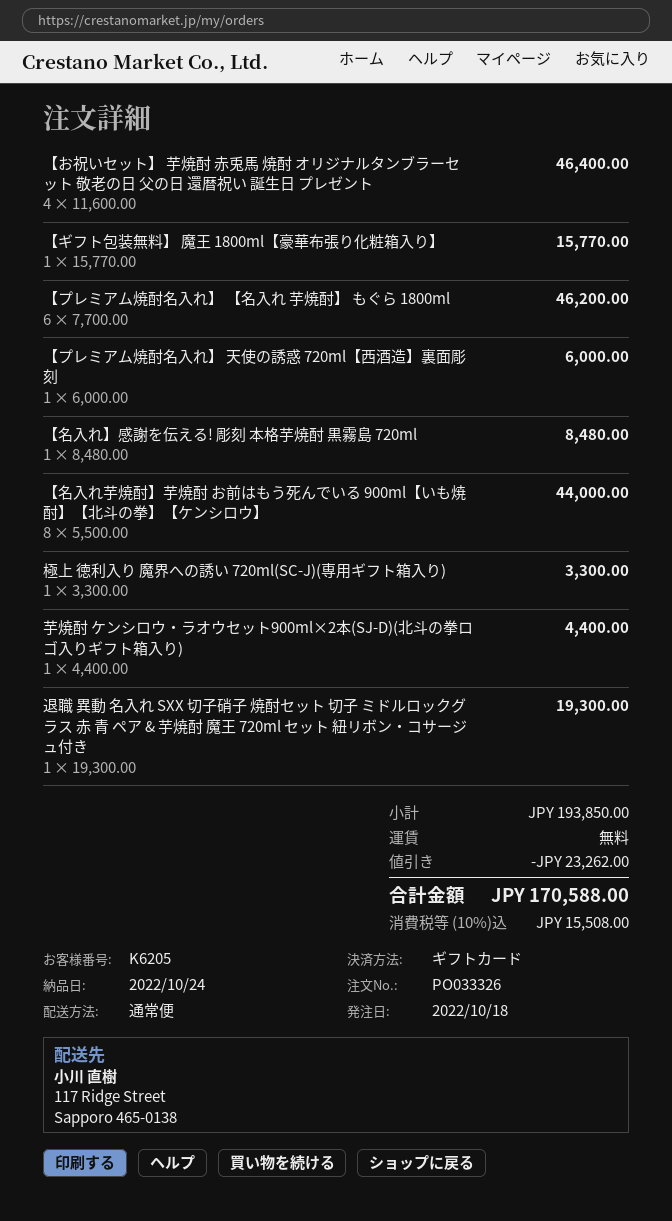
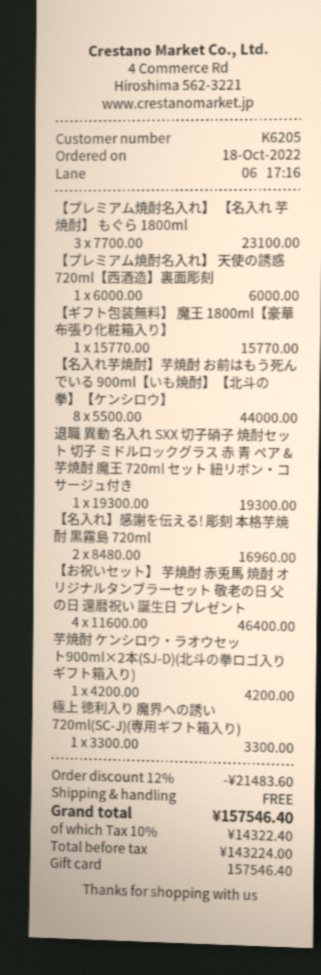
【プレミアム焼酎名入れ】 【名入れ 芋焼酎】 もぐら 1800ml: 6 x 7700.00 = 46200.00 -> 3 x 7700.00 = 23100.00
【名入れ】感謝を伝える! 彫刻 本格芋焼酎 黒霧島 720ml: 1 x 8480.00 = 8480.00 -> 2 x 8480.00 = 16960.00
芋焼酎 ケンシロウ・ラオウセット900ml×2本(SJ-D)(北斗の拳ロゴ入りギフト箱入り): 1 x 4400.00 = 4400.00 -> 1 x 4200.00 = 4200.00
discount: 23262.00 -> 21483.60
tax: 10% = 15508.00 -> 10% = 14322.40
total: 170588.00 -> 157546.40

